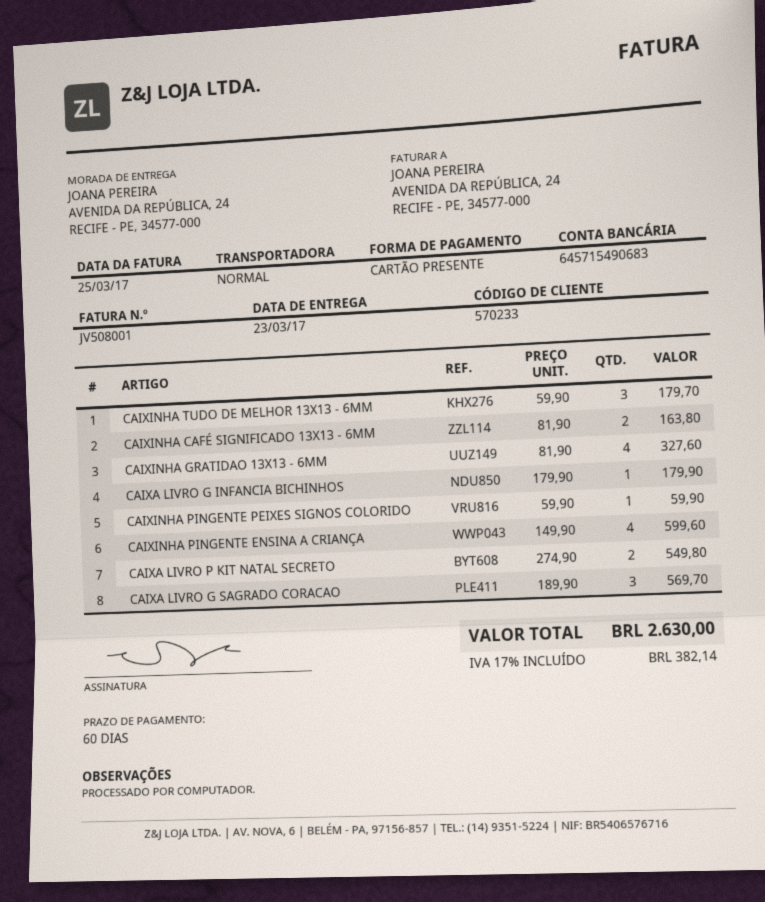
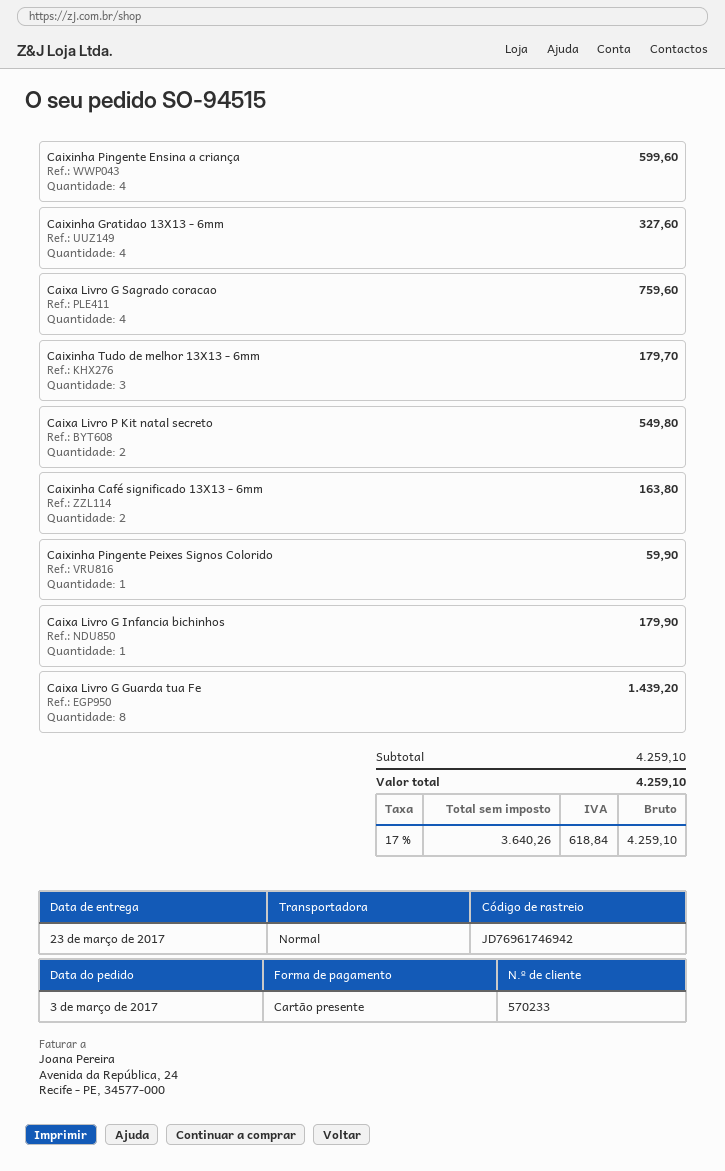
CAIXA LIVRO G SAGRADO CORACAO: 3 for 569.70 -> 4 for 759.60
Caixa Livro G Guarda tua Fe: none -> 8 for 1439.20
tax: 17% = 382.14 -> 17% = 618.84
total: 2630.00 -> 4259.10

